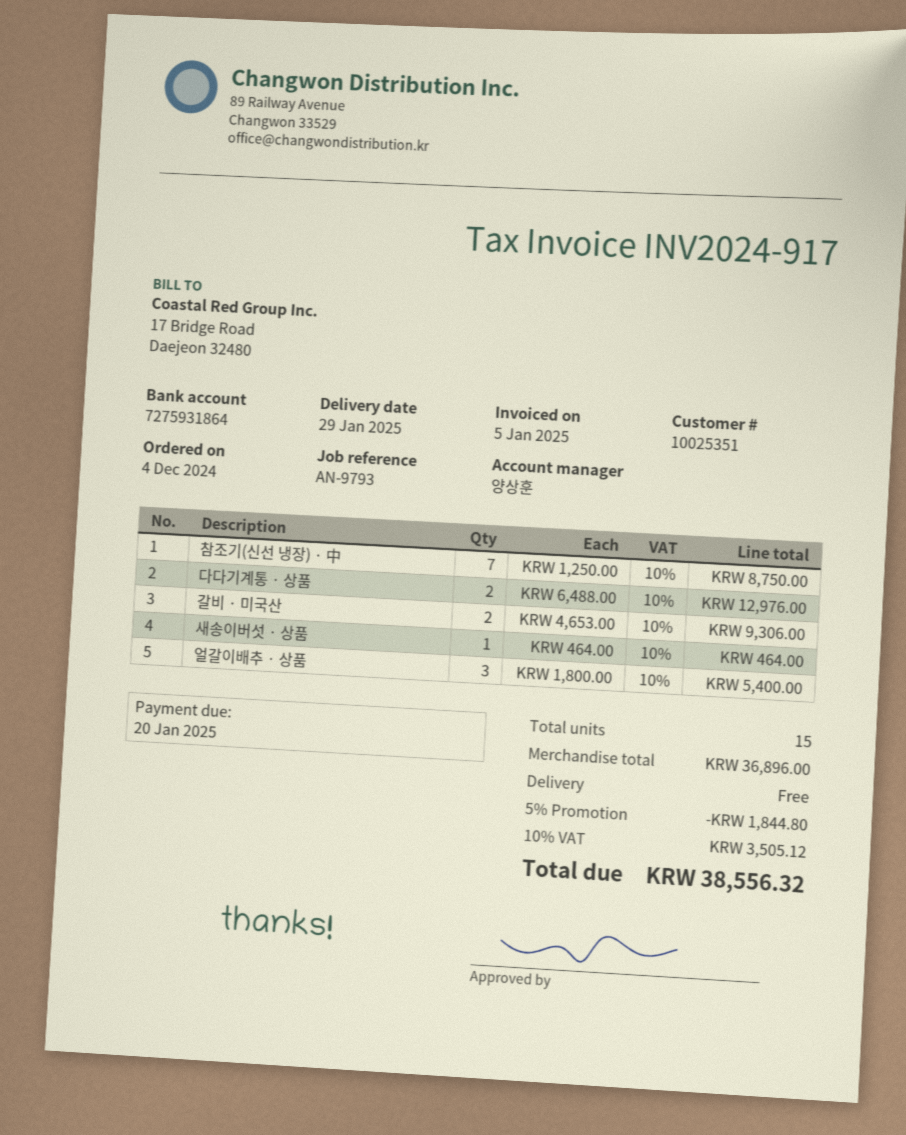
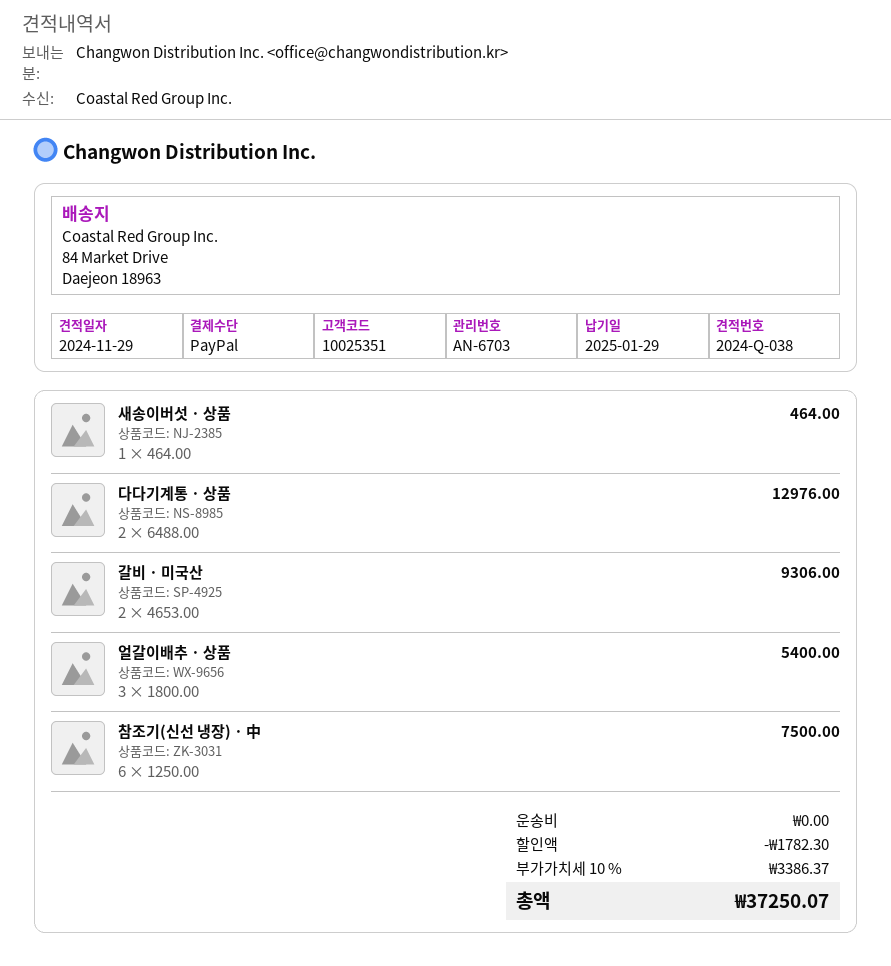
reference: AN-9793 -> AN-6703
참조기(신선 냉장) · 中: 7 x 1250.00 = 8750.00 -> 6 x 1250.00 = 7500.00
discount: 1844.80 -> 1782.30
tax: 10% = 3505.12 -> 10% = 3386.37
total: 38556.32 -> 37250.07

